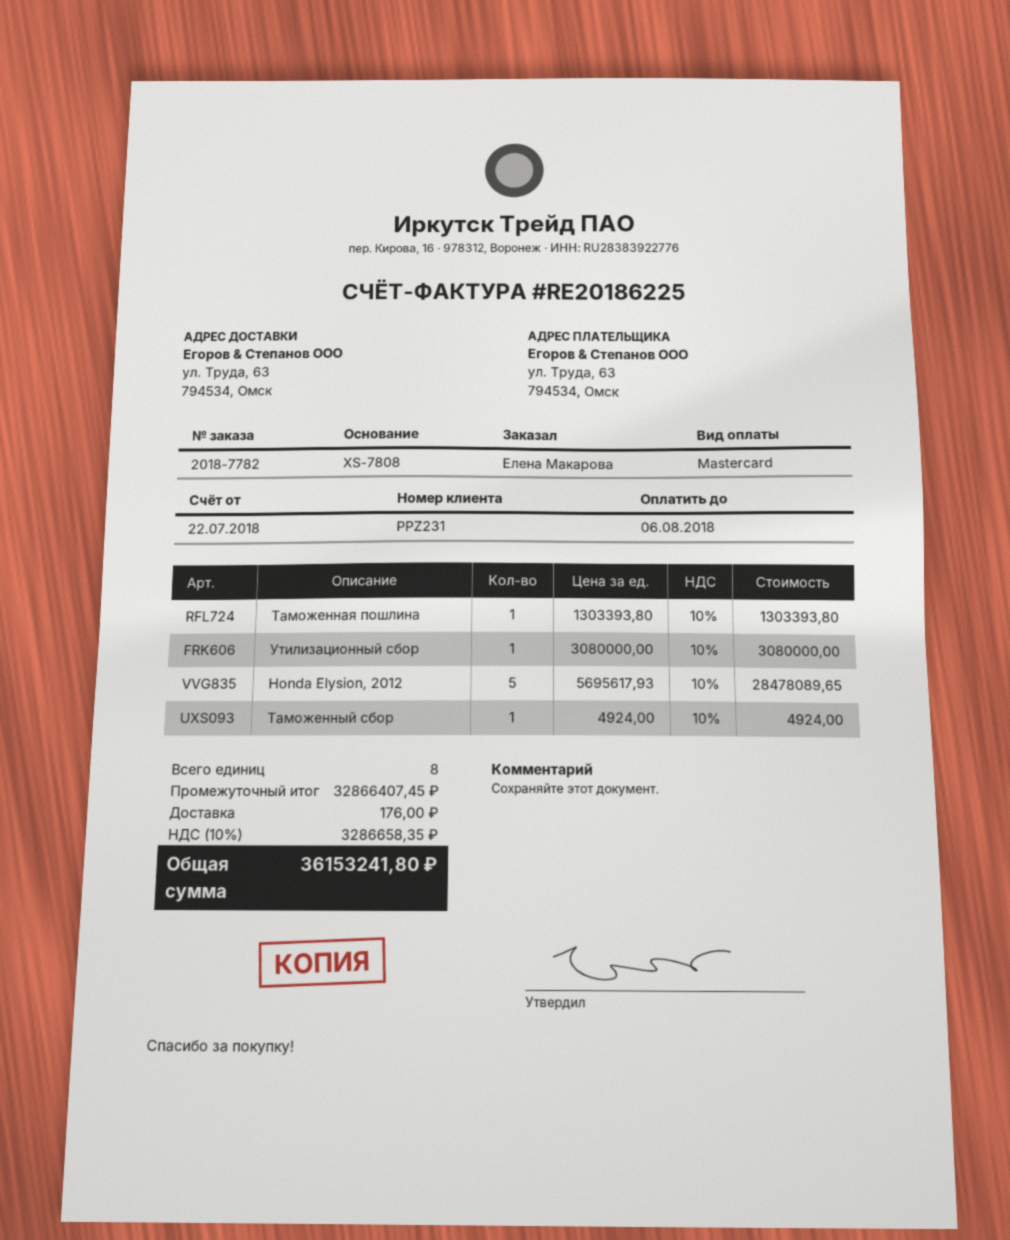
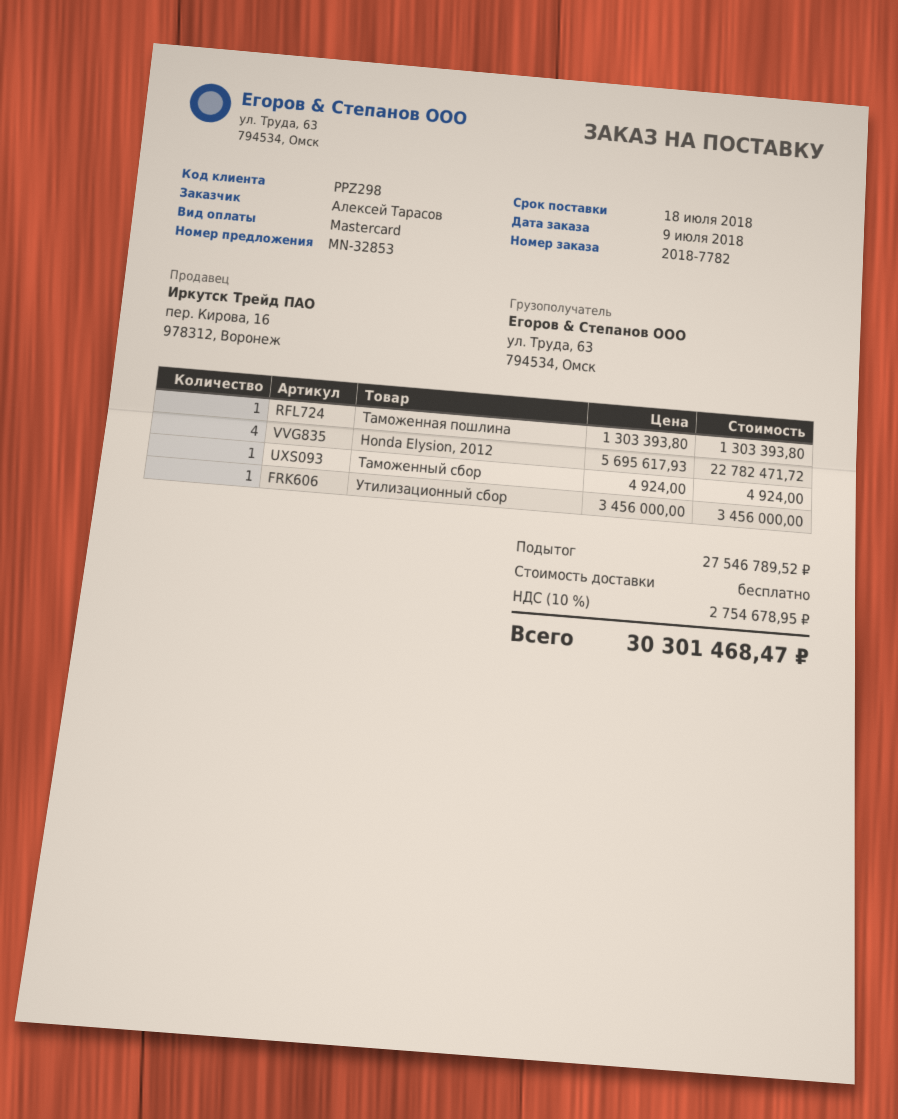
customer number: PPZ231 -> PPZ298
ordered by: Елена Макарова -> Алексей Тарасов
Утилизационный сбор: 1 x 3080000.00 = 3080000.00 -> 1 x 3456000.00 = 3456000.00
Honda Elysion, 2012: 5 x 5695617.93 = 28478089.65 -> 4 x 5695617.93 = 22782471.72
subtotal: 32866407.45 -> 27546789.52
shipping: 176.00 -> 0.00
tax: 10% = 3286658.35 -> 10% = 2754678.95
total: 36153241.80 -> 30301468.47

